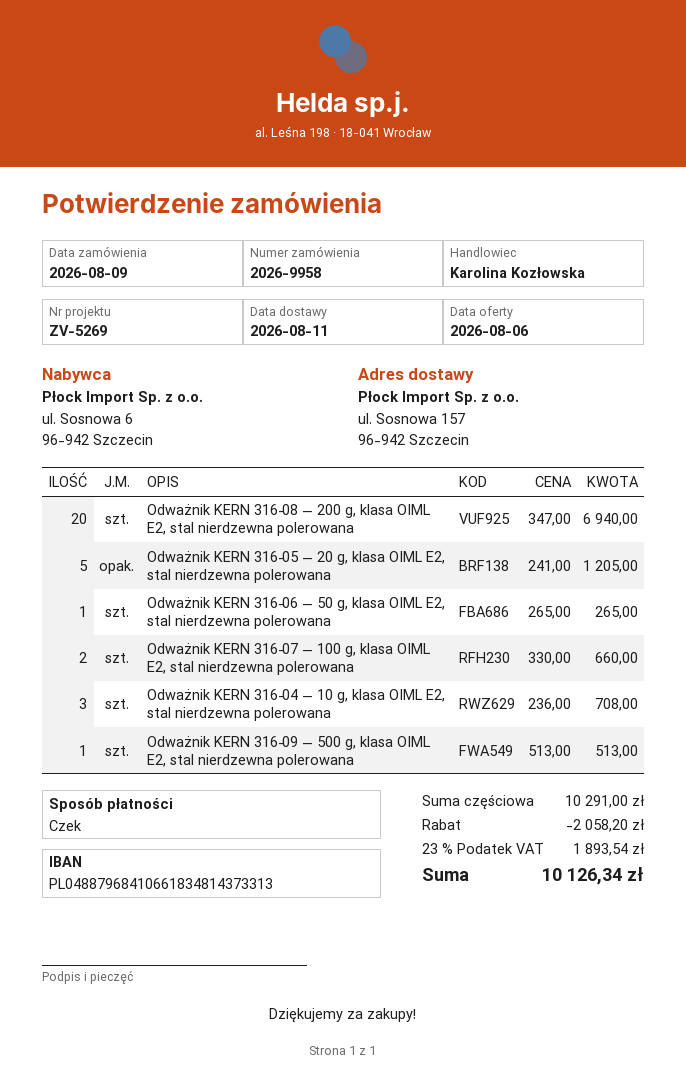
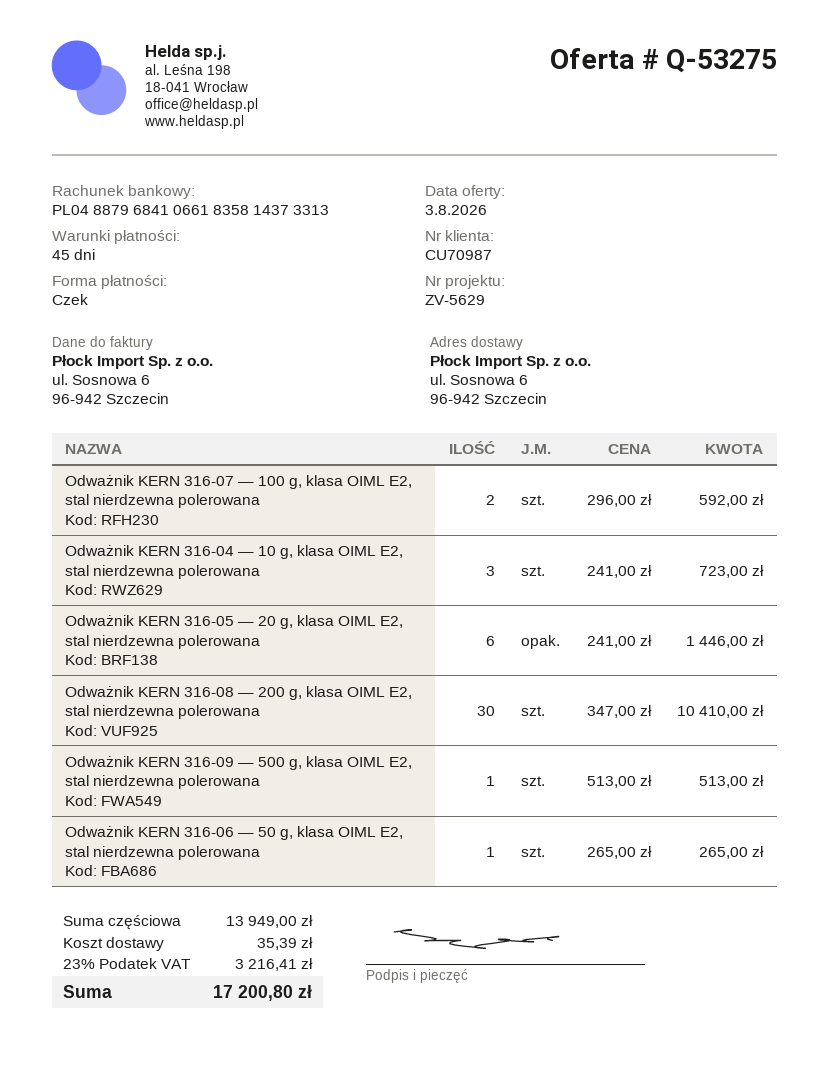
quote date: 2026-08-06 -> 2026-08-03
reference: ZV-5269 -> ZV-5629
bank account: PL04887968410661834814373313 -> PL04887968410661835814373313
ship to: ul. Sosnowa 157, 96-942 Szczecin -> ul. Sosnowa 6, 96-942 Szczecin
Odważnik KERN 316‑08 — 200 g, klasa OIML E2, stal nierdzewna polerowana: 20 x 347.00 = 6940.00 -> 30 x 347.00 = 10410.00
Odważnik KERN 316‑05 — 20 g, klasa OIML E2, stal nierdzewna polerowana: 5 x 241.00 = 1205.00 -> 6 x 241.00 = 1446.00
Odważnik KERN 316‑07 — 100 g, klasa OIML E2, stal nierdzewna polerowana: 2 x 330.00 = 660.00 -> 2 x 296.00 = 592.00
Odważnik KERN 316‑04 — 10 g, klasa OIML E2, stal nierdzewna polerowana: 3 x 236.00 = 708.00 -> 3 x 241.00 = 723.00
subtotal: 10291.00 -> 13949.00
discount: 2058.20 -> none
shipping: none -> 35.39
tax: 23% = 1893.54 -> 23% = 3216.41
total: 10126.34 -> 17200.80

